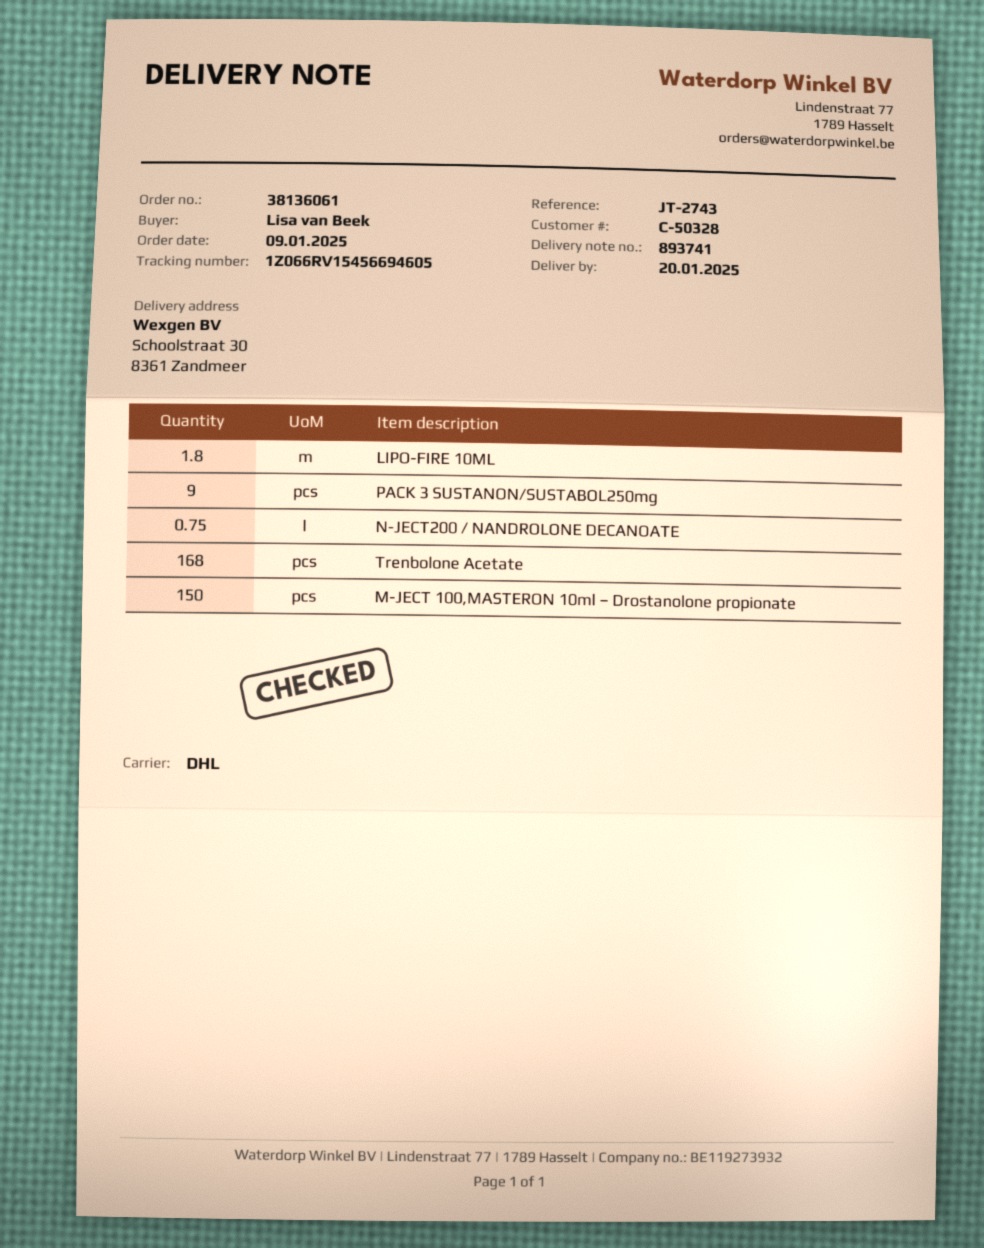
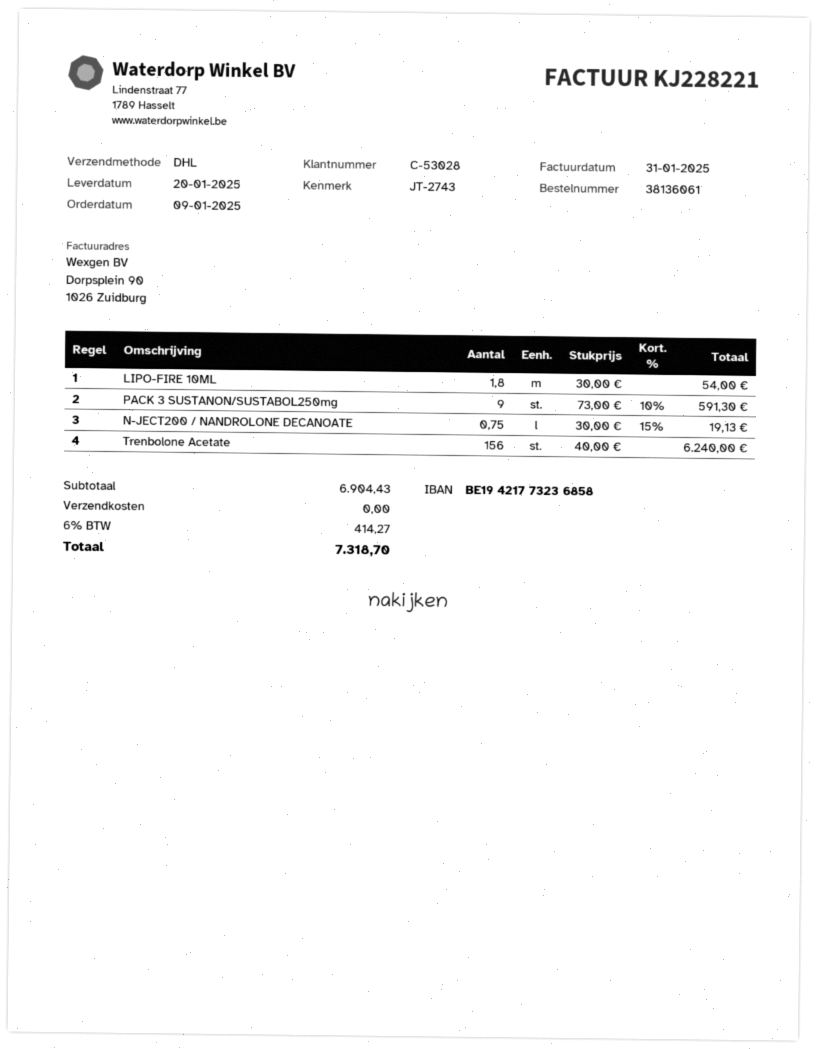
customer number: C-50328 -> C-53028
Trenbolone Acetate: 168 -> 156
M-JECT 100,MASTERON 10ml – Drostanolone propionate: 150 -> none

